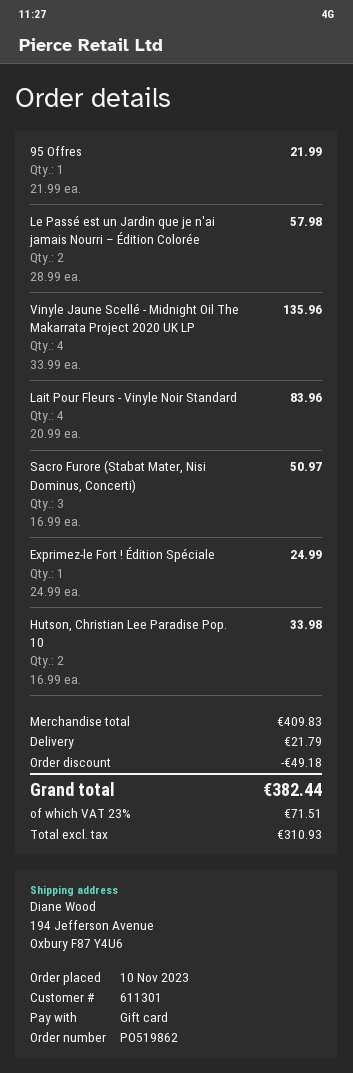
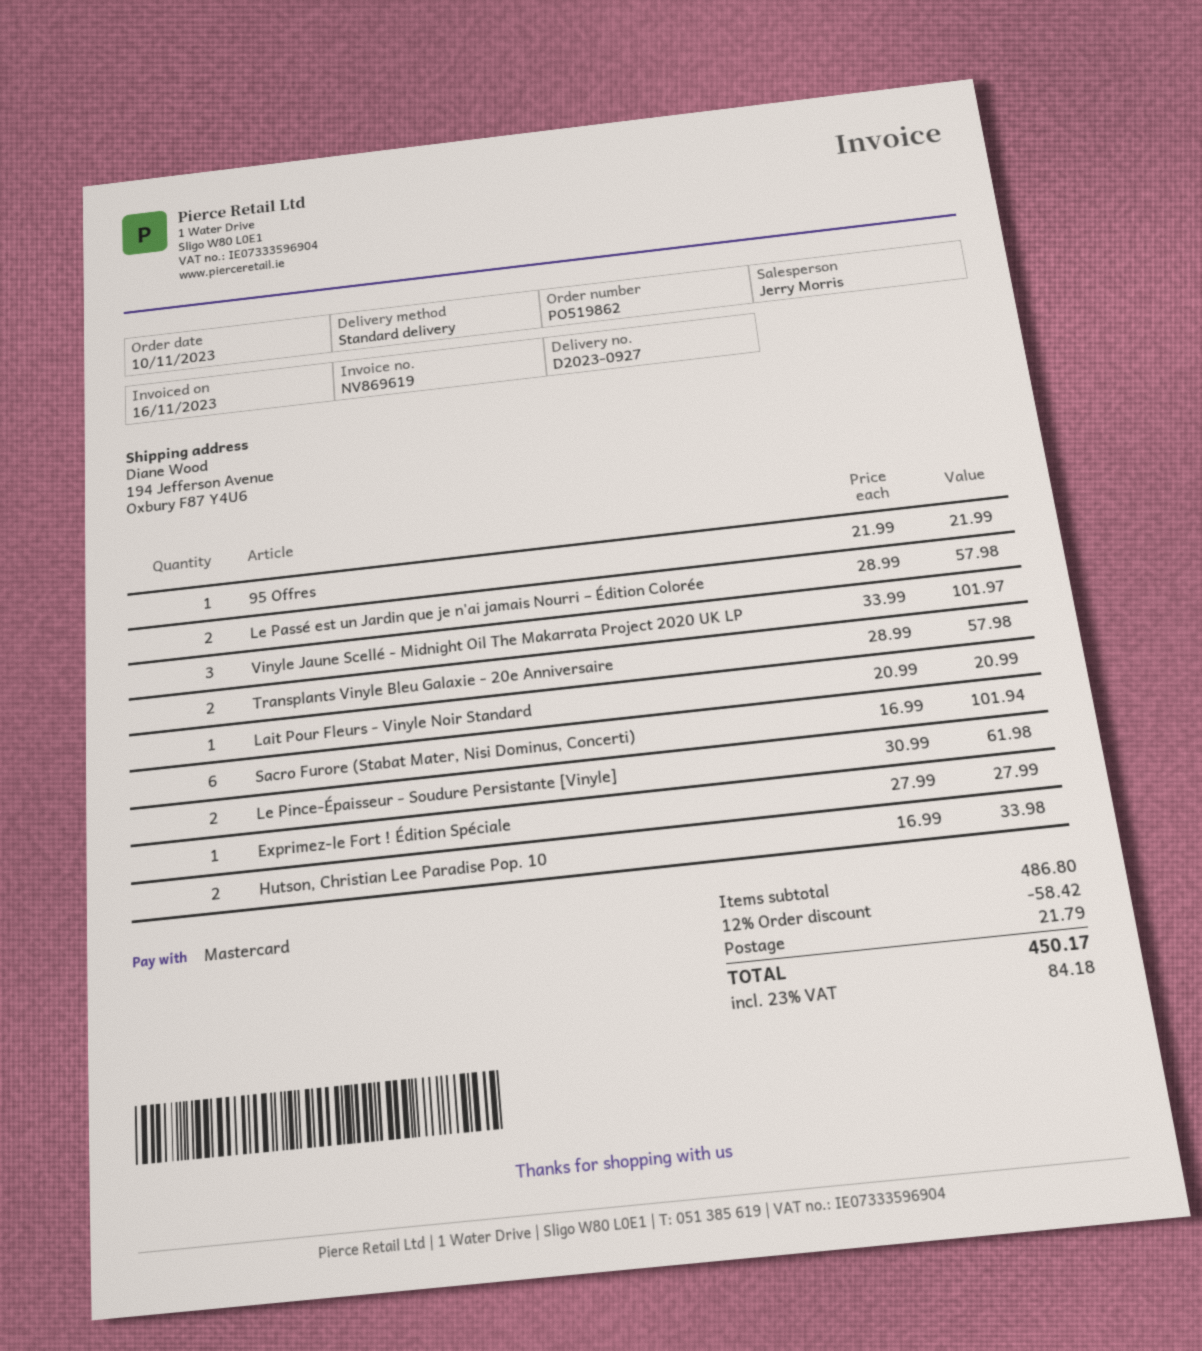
payment method: gift card -> Mastercard
Vinyle Jaune Scellé - Midnight Oil The Makarrata Project 2020 UK LP: 4 x 33.99 = 135.96 -> 3 x 33.99 = 101.97
Lait Pour Fleurs - Vinyle Noir Standard: 4 x 20.99 = 83.96 -> 1 x 20.99 = 20.99
Sacro Furore (Stabat Mater, Nisi Dominus, Concerti): 3 x 16.99 = 50.97 -> 6 x 16.99 = 101.94
Exprimez-le Fort ! Édition Spéciale: 1 x 24.99 = 24.99 -> 1 x 27.99 = 27.99
Transplants Vinyle Bleu Galaxie - 20e Anniversaire: none -> 2 x 28.99 = 57.98
Le Pince-Épaisseur - Soudure Persistante [Vinyle]: none -> 2 x 30.99 = 61.98
subtotal: 409.83 -> 486.80
discount: 49.18 -> 58.42
tax: 23% = 71.51 -> 23% = 84.18
total: 382.44 -> 450.17

